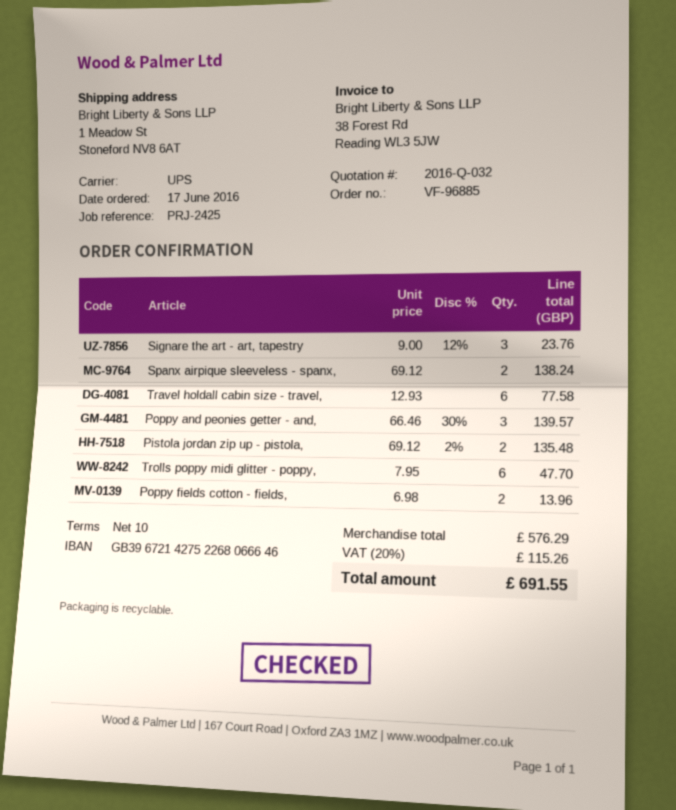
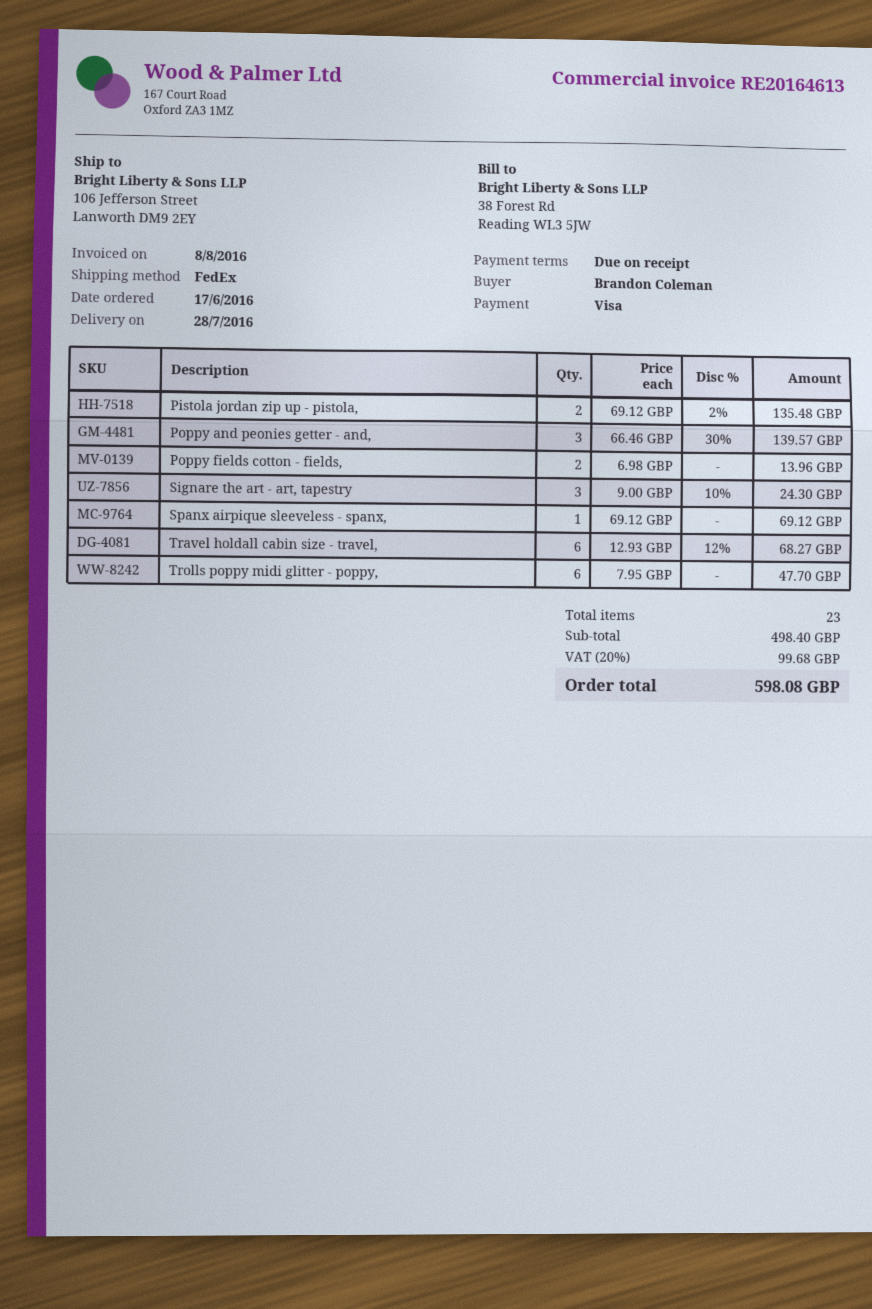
payment terms: 10 days -> on receipt
shipping method: UPS -> FedEx
ship to: 1 Meadow St, Stoneford NV8 6AT -> 106 Jefferson Street, Lanworth DM9 2EY
Signare the art - art, tapestry: 3 x 9.00 - 12% = 23.76 -> 3 x 9.00 - 10% = 24.30
Spanx airpique sleeveless - spanx,: 2 x 69.12 = 138.24 -> 1 x 69.12 = 69.12
Travel holdall cabin size - travel,: 6 x 12.93 = 77.58 -> 6 x 12.93 - 12% = 68.27
subtotal: 576.29 -> 498.40
tax: 20% = 115.26 -> 20% = 99.68
total: 691.55 -> 598.08

